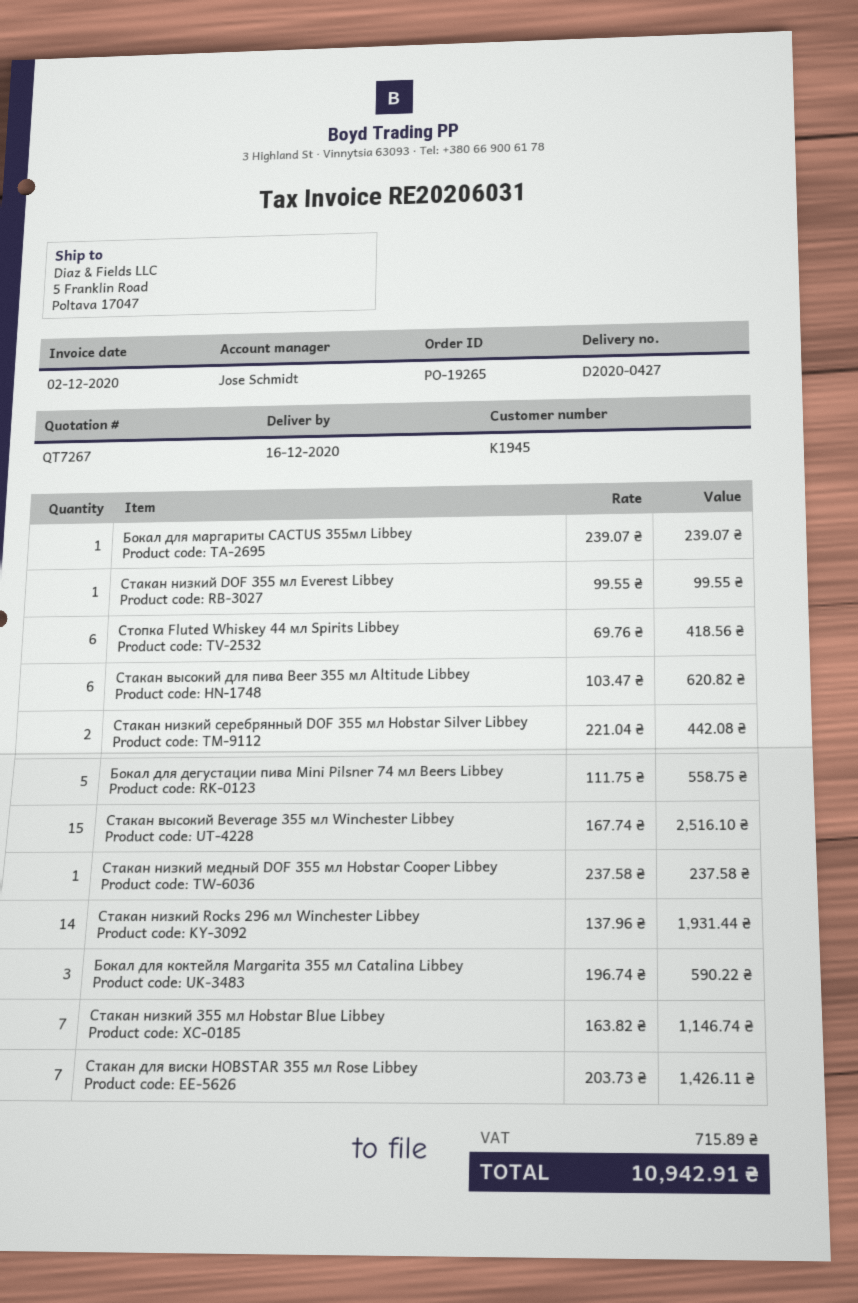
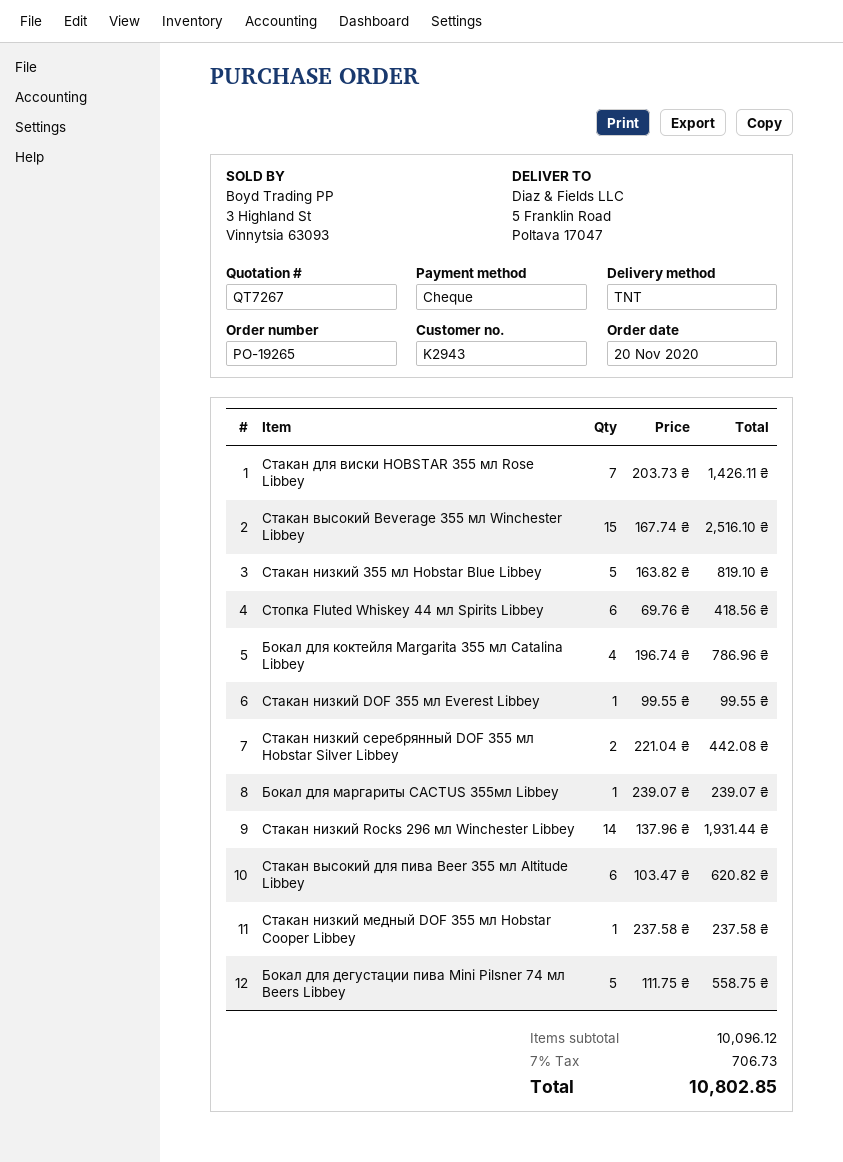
customer number: K1945 -> K2943
Бокал для коктейля Margarita 355 мл Catalina Libbey: 3 x 196.74 = 590.22 -> 4 x 196.74 = 786.96
Стакан низкий 355 мл Hobstar Blue Libbey: 7 x 163.82 = 1146.74 -> 5 x 163.82 = 819.10
tax: 715.89 -> 706.73
total: 10942.91 -> 10802.85

